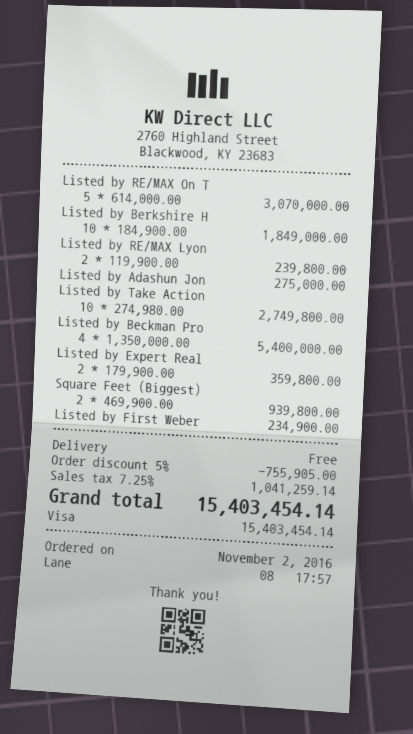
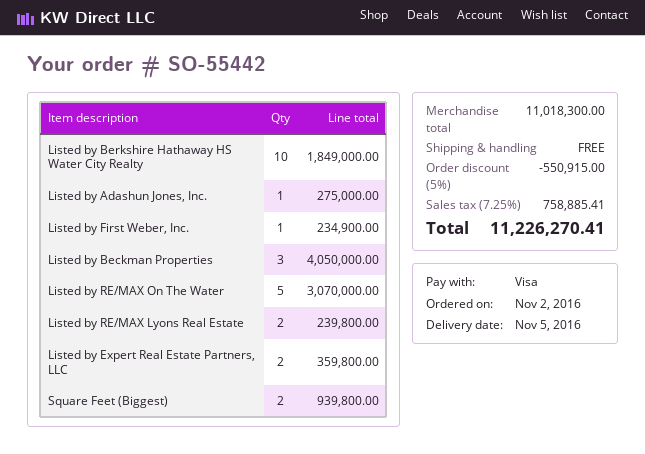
Listed by Take Action: 10 for 2749800.00 -> none
Listed by Beckman Pro: 4 for 5400000.00 -> 3 for 4050000.00
discount: 5% = 755905.00 -> 5% = 550915.00
tax: 7.25% = 1041259.14 -> 7.25% = 758885.41
total: 15403454.14 -> 11226270.41

